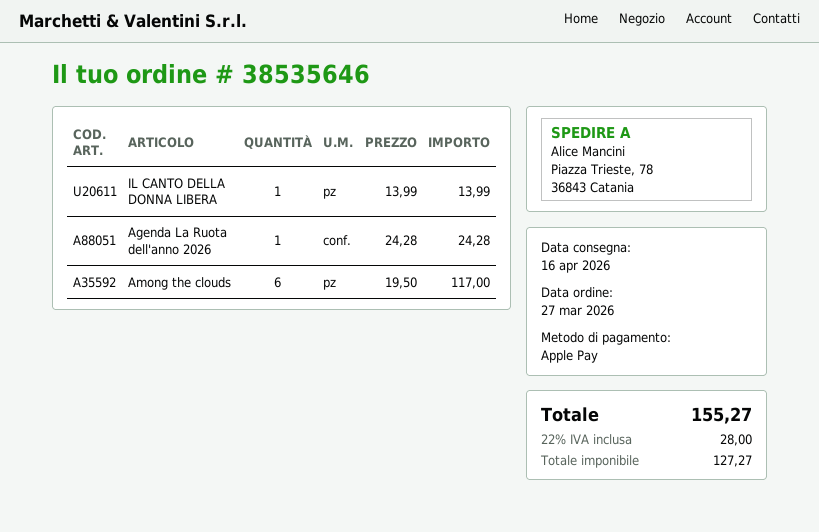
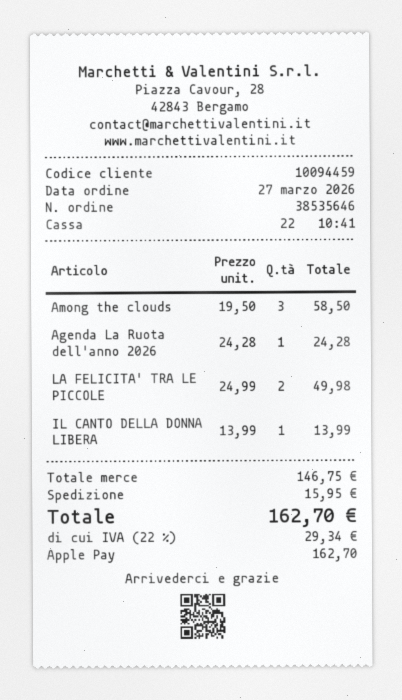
Among the clouds: 6 x 19.50 = 117.00 -> 3 x 19.50 = 58.50
LA FELICITA' TRA LE PICCOLE: none -> 2 x 24.99 = 49.98
shipping: none -> 15.95
tax: 22% = 28.00 -> 22% = 29.34
total: 155.27 -> 162.70

